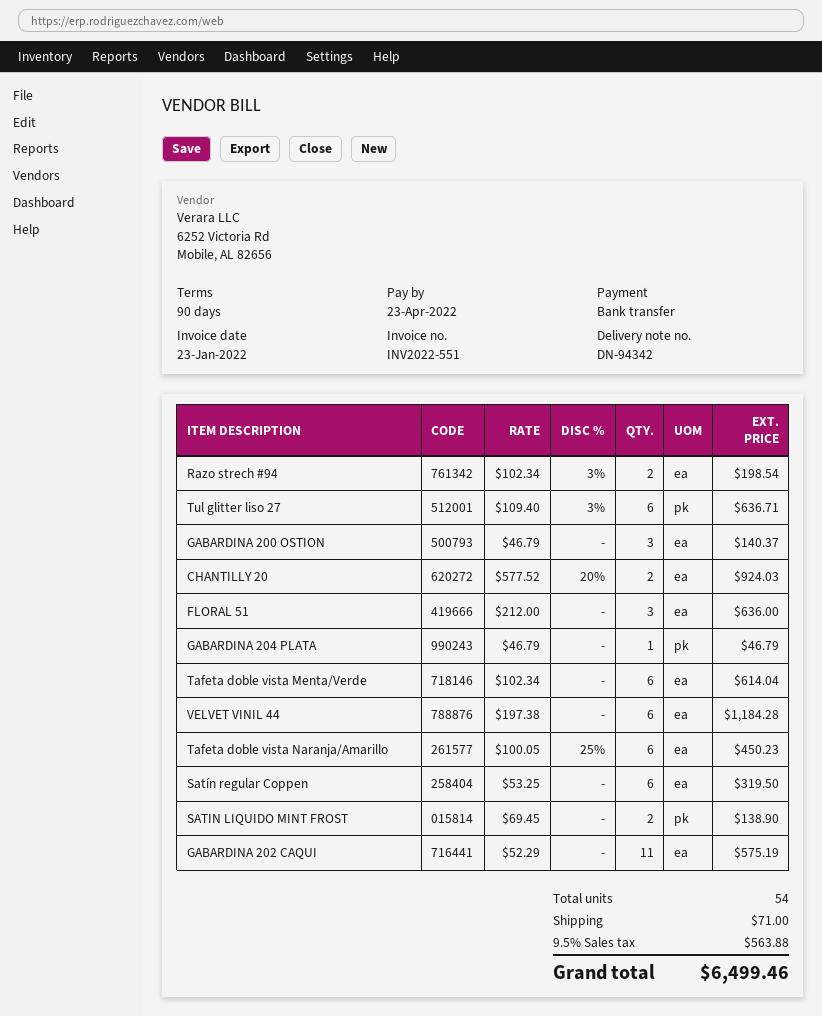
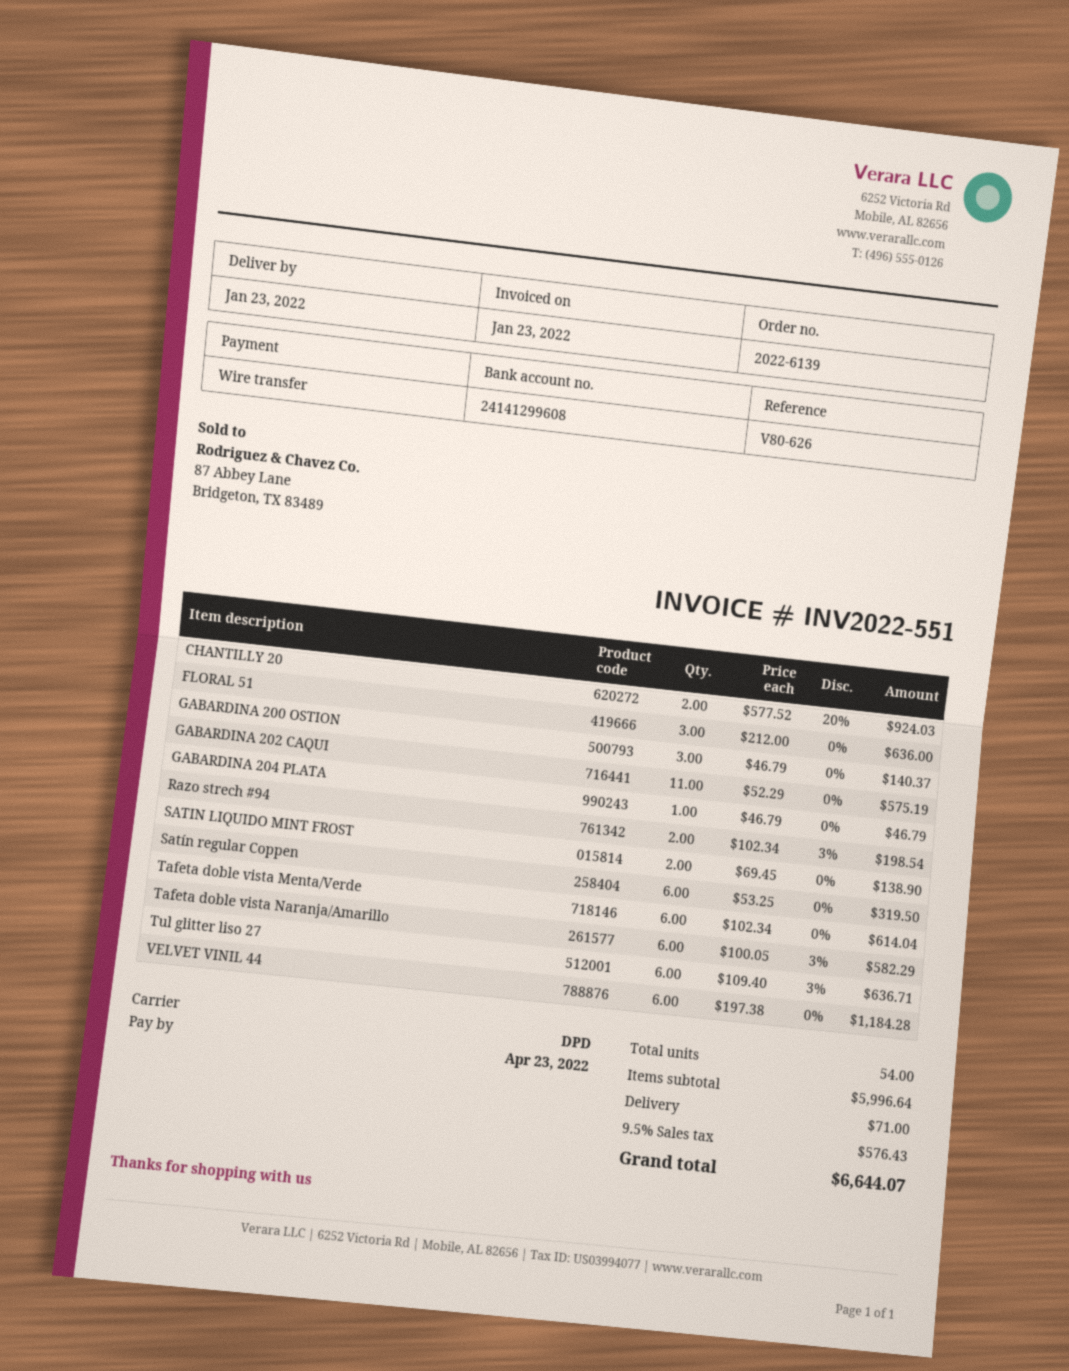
Tafeta doble vista Naranja/Amarillo: 6 x 100.05 - 25% = 450.23 -> 6 x 100.05 - 3% = 582.29
tax: 9.5% = 563.88 -> 9.5% = 576.43
total: 6499.46 -> 6644.07

